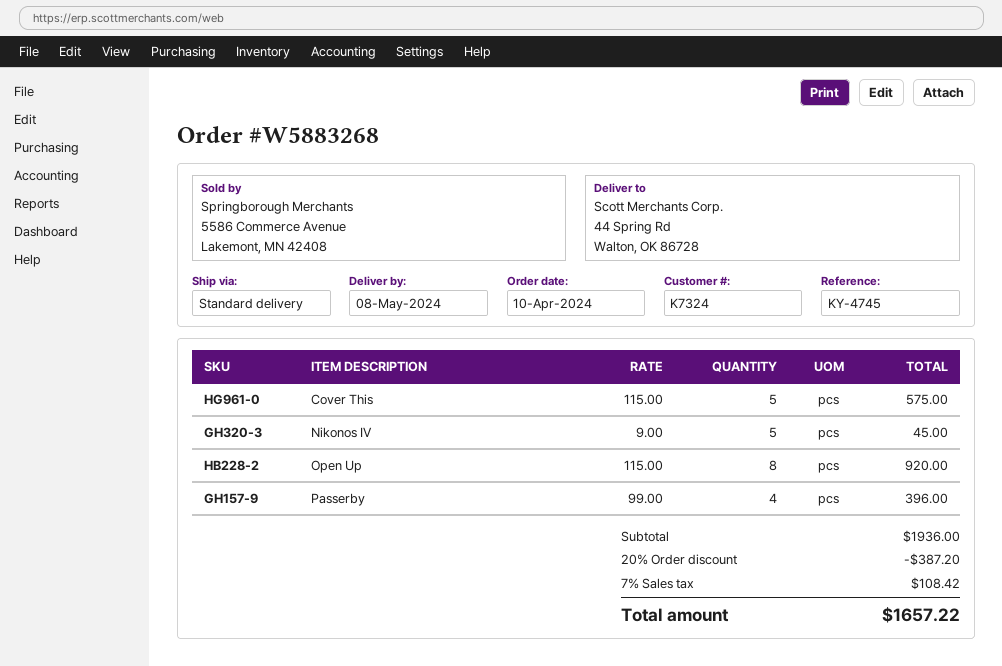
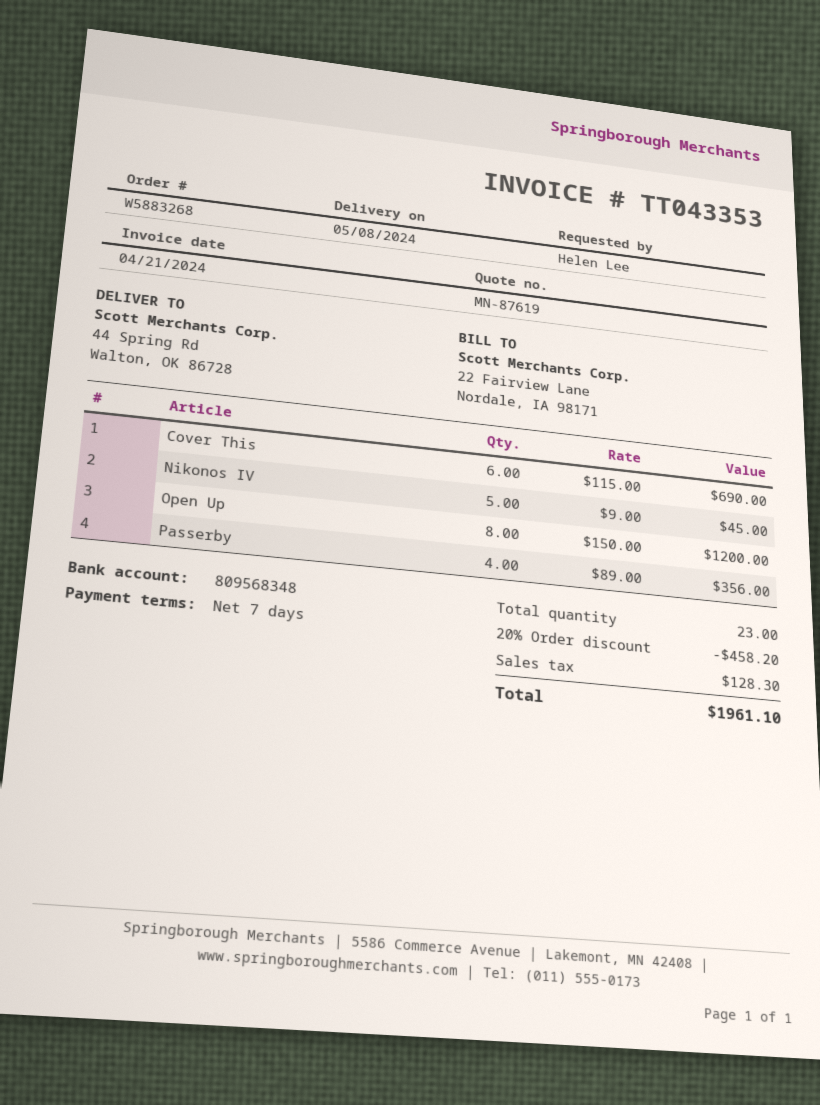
Cover This: 5 x 115.00 = 575.00 -> 6 x 115.00 = 690.00
Open Up: 8 x 115.00 = 920.00 -> 8 x 150.00 = 1200.00
Passerby: 4 x 99.00 = 396.00 -> 4 x 89.00 = 356.00
discount: 20% = 387.20 -> 20% = 458.20
tax: 108.42 -> 128.30
total: 1657.22 -> 1961.10

